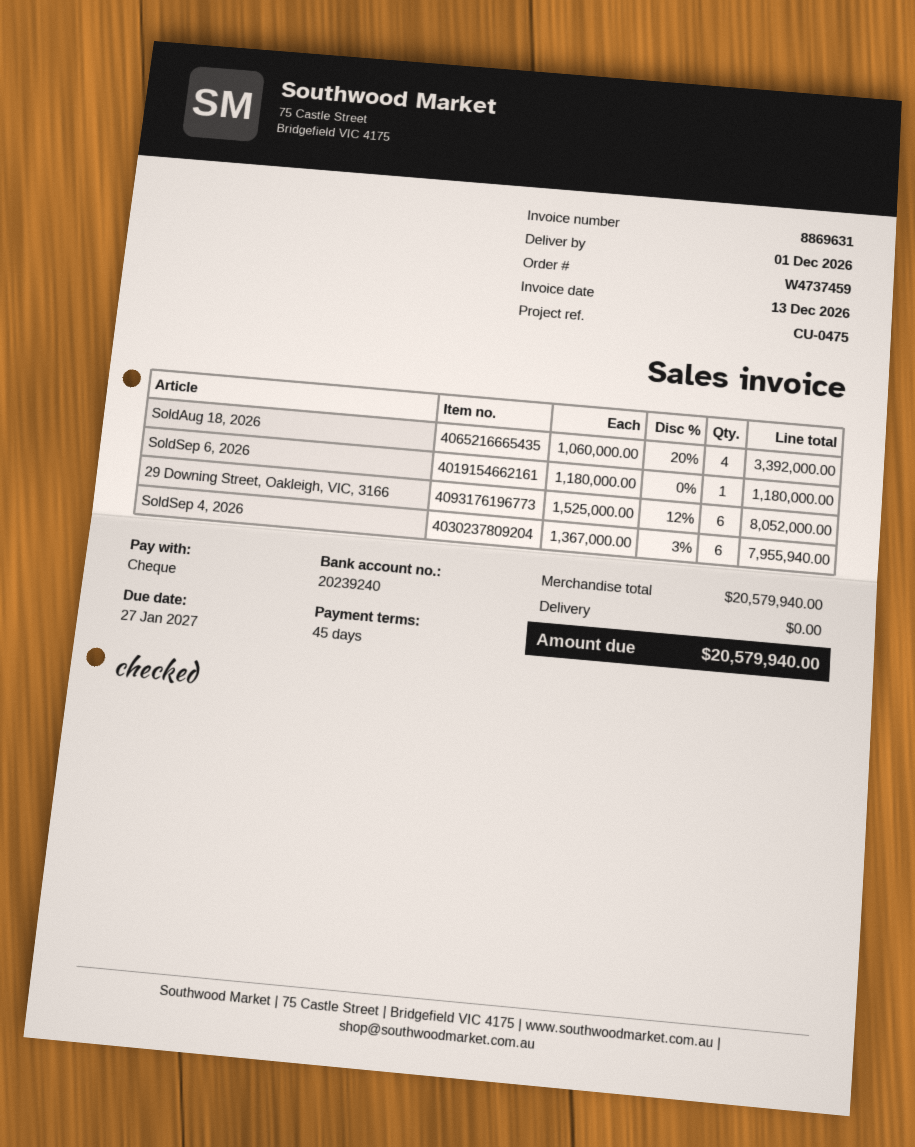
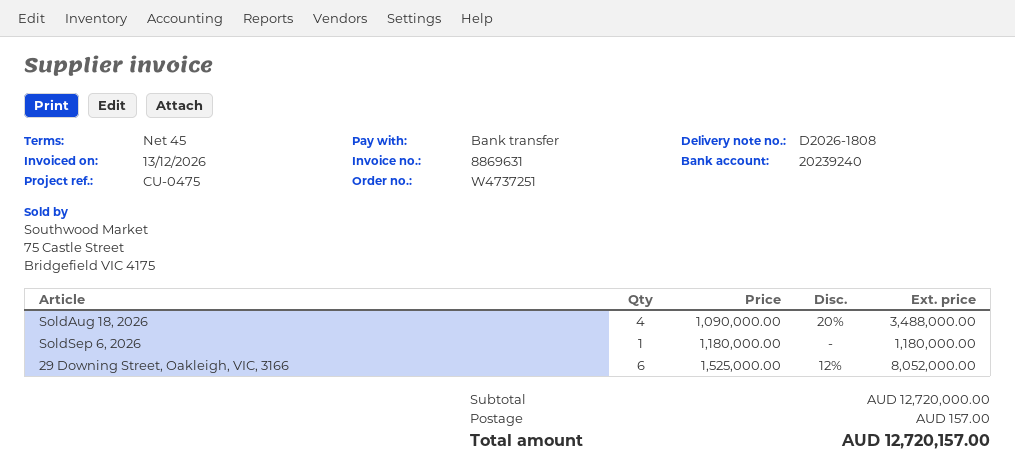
order number: W4737459 -> W4737251
payment method: cheque -> bank transfer
SoldAug 18, 2026: 4 x 1060000.00 - 20% = 3392000.00 -> 4 x 1090000.00 - 20% = 3488000.00
SoldSep 4, 2026: 6 x 1367000.00 - 3% = 7955940.00 -> none
subtotal: 20579940.00 -> 12720000.00
shipping: 0.00 -> 157.00
total: 20579940.00 -> 12720157.00

